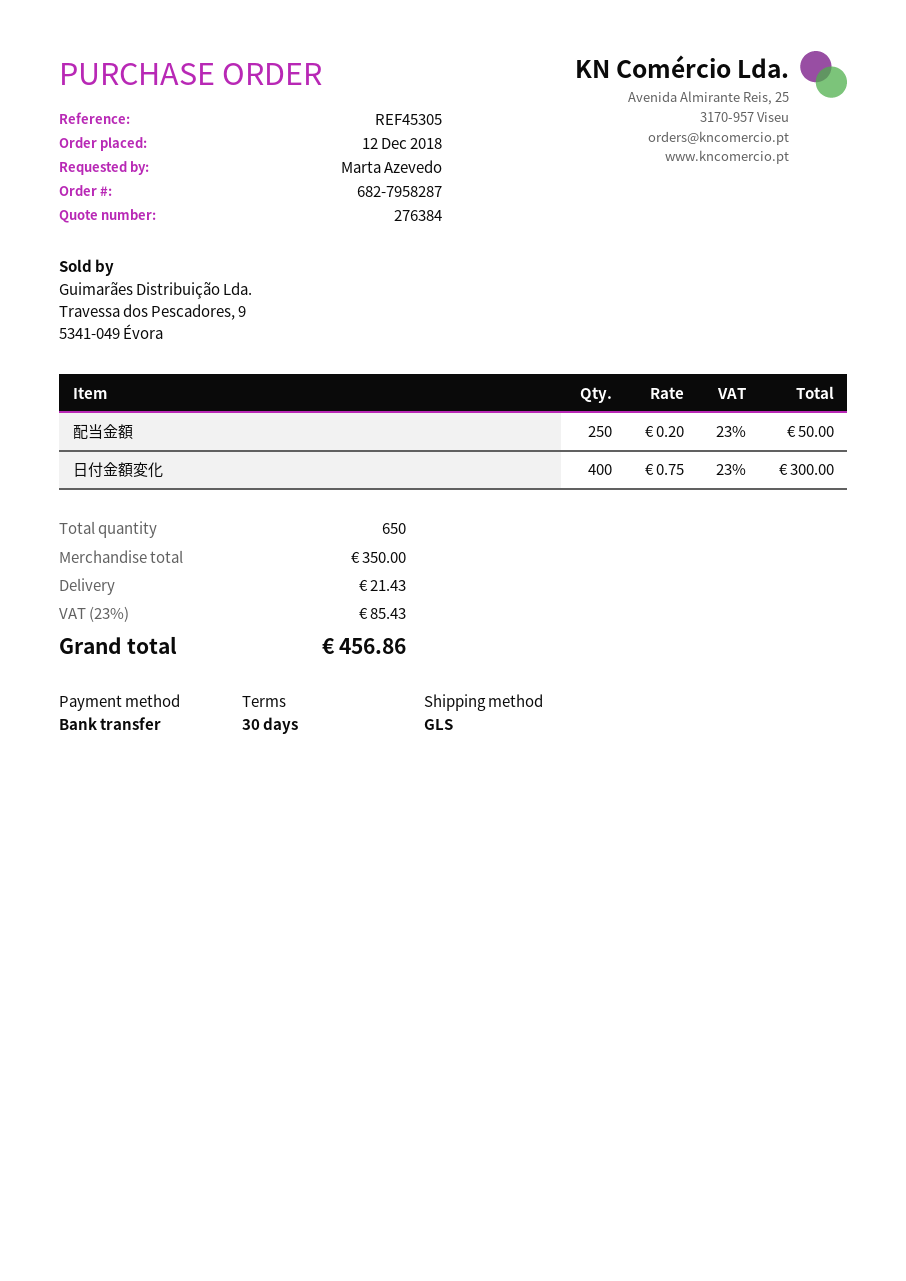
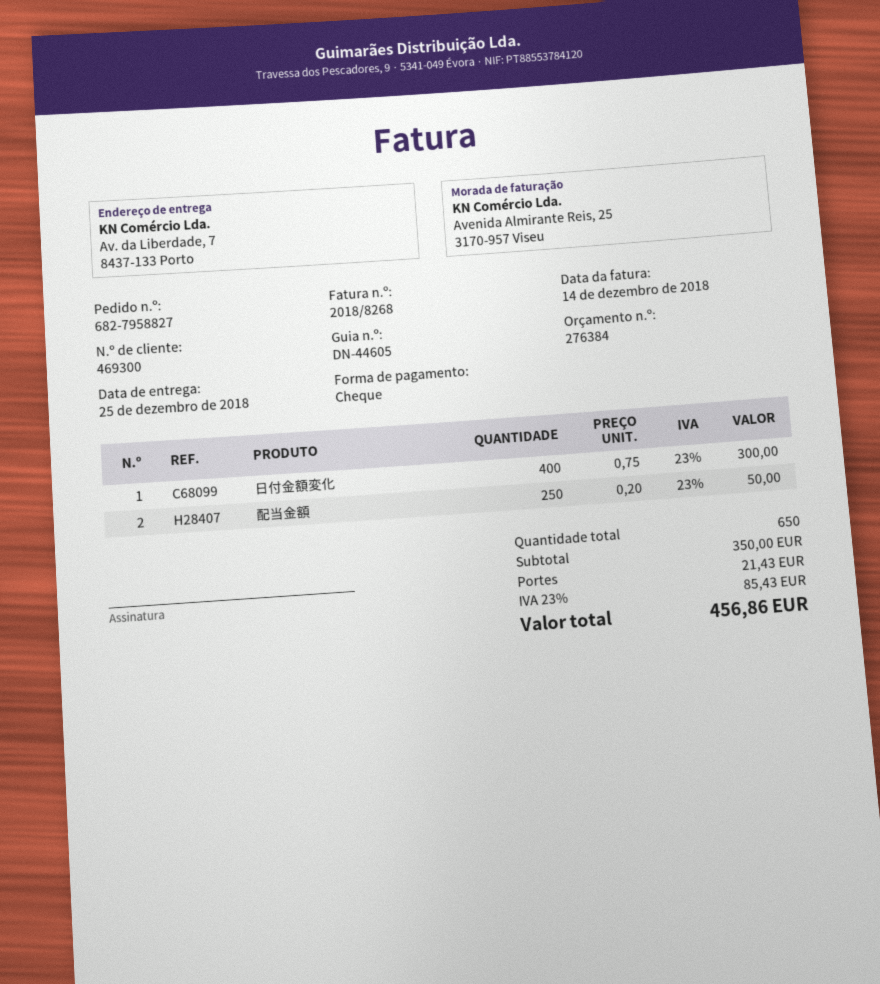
order number: 682-7958287 -> 682-7958827
payment method: bank transfer -> cheque

